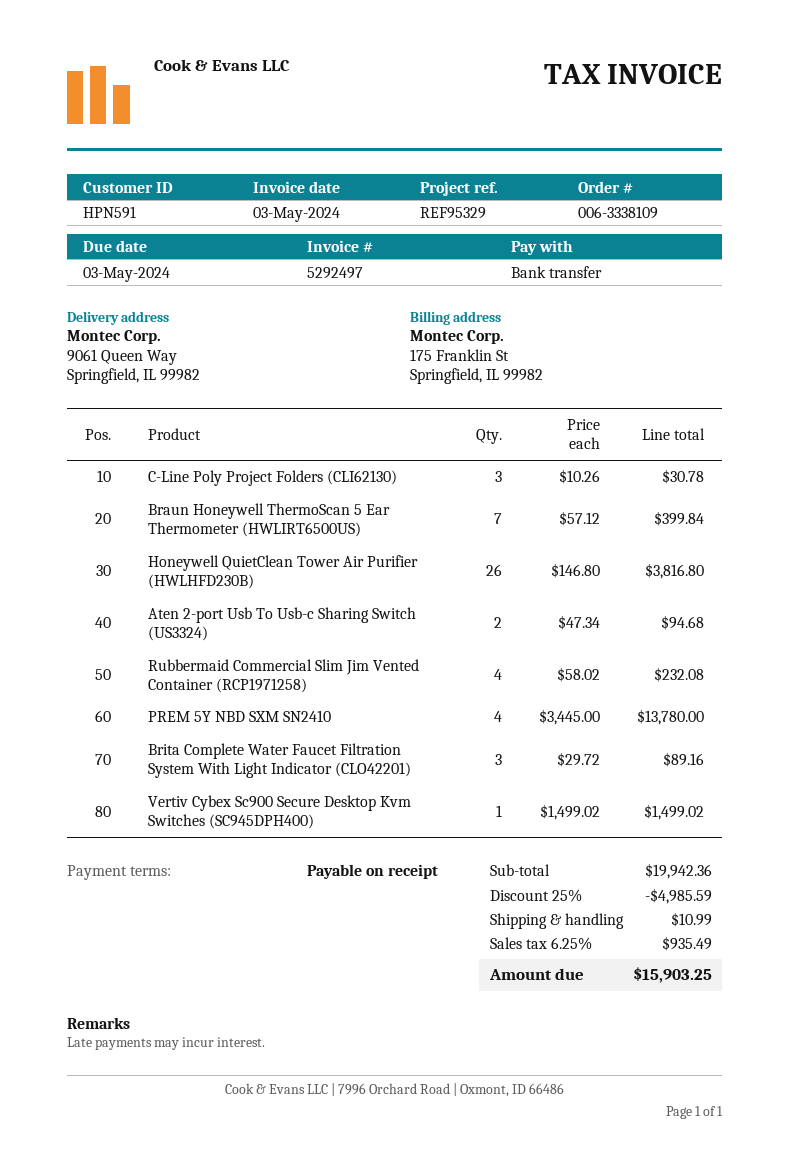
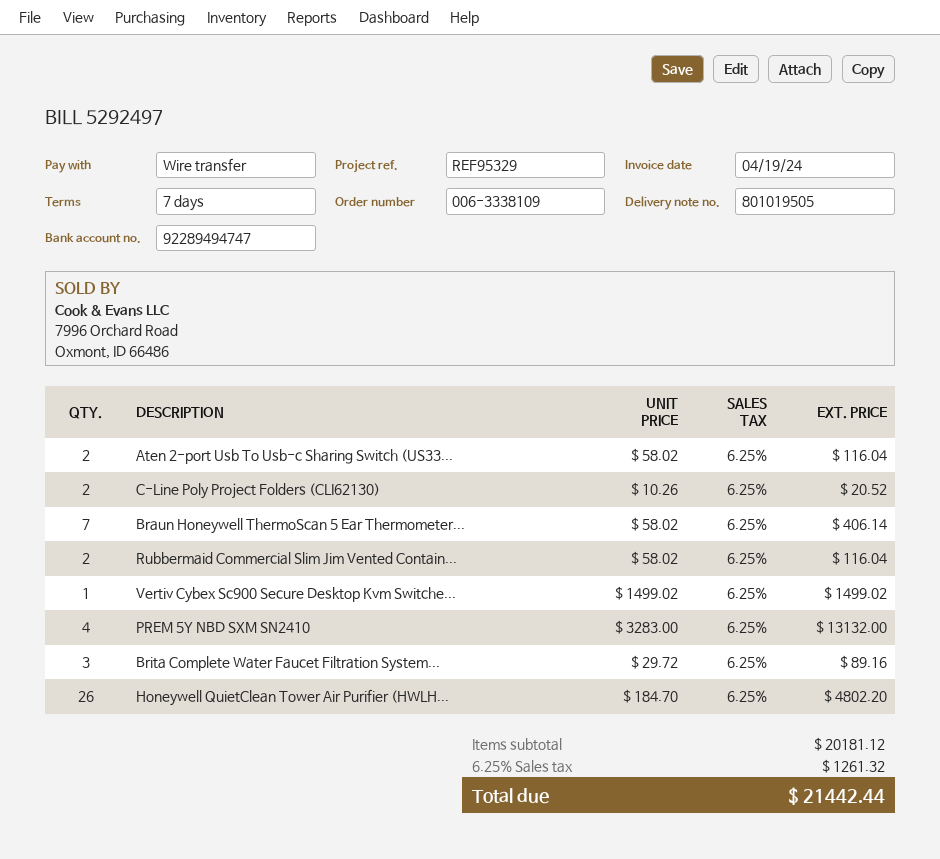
invoice date: 2024-05-03 -> 2024-04-19
payment terms: on receipt -> 7 days
C-Line Poly Project Folders (CLI62130): 3 x 10.26 = 30.78 -> 2 x 10.26 = 20.52
Braun Honeywell ThermoScan 5 Ear Thermometer (HWLIRT6500US): 7 x 57.12 = 399.84 -> 7 x 58.02 = 406.14
Honeywell QuietClean Tower Air Purifier (HWLHFD230B): 26 x 146.80 = 3816.80 -> 26 x 184.70 = 4802.20
Aten 2-port Usb To Usb-c Sharing Switch (US3324): 2 x 47.34 = 94.68 -> 2 x 58.02 = 116.04
Rubbermaid Commercial Slim Jim Vented Container (RCP1971258): 4 x 58.02 = 232.08 -> 2 x 58.02 = 116.04
PREM 5Y NBD SXM SN2410: 4 x 3445.00 = 13780.00 -> 4 x 3283.00 = 13132.00
subtotal: 19942.36 -> 20181.12
discount: 25% = 4985.59 -> none
shipping: 10.99 -> none
tax: 6.25% = 935.49 -> 6.25% = 1261.32
total: 15903.25 -> 21442.44

